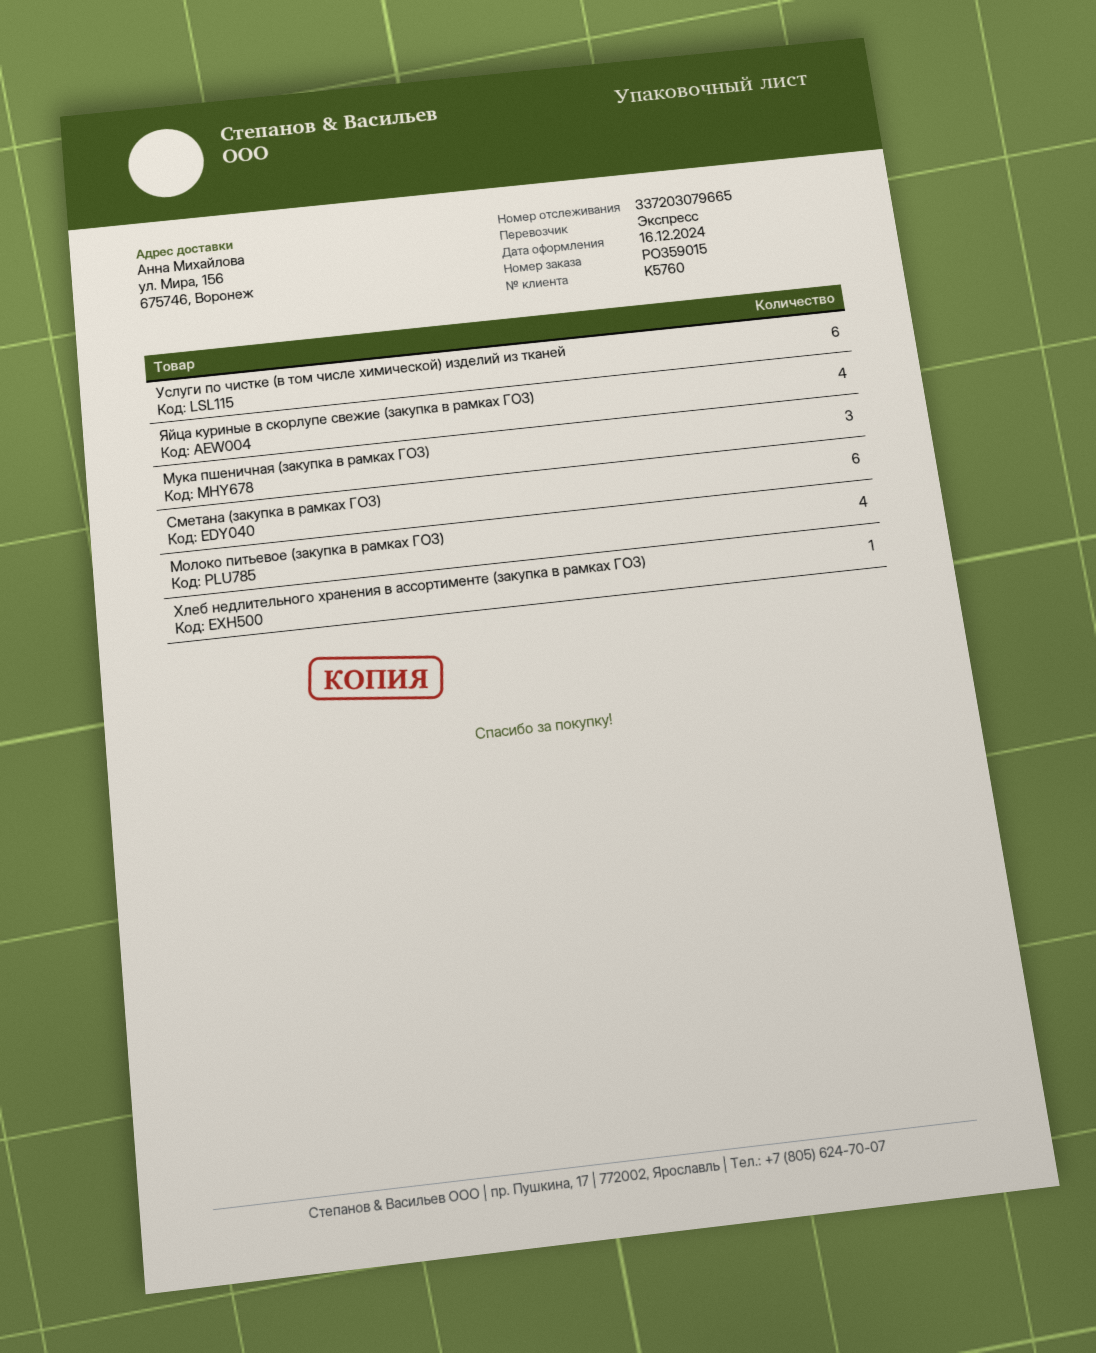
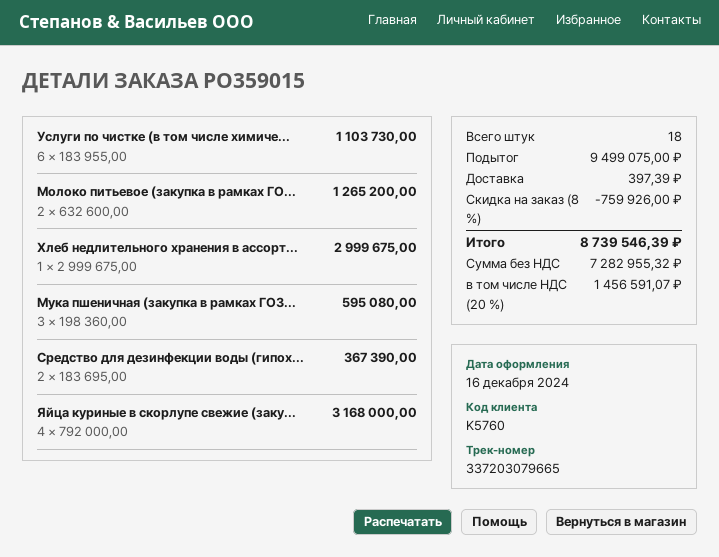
Сметана (закупка в рамках ГОЗ): 6 -> none
Молоко питьевое (закупка в рамках ГОЗ): 4 -> 2
Средство для дезинфекции воды (гипох...: none -> 2

